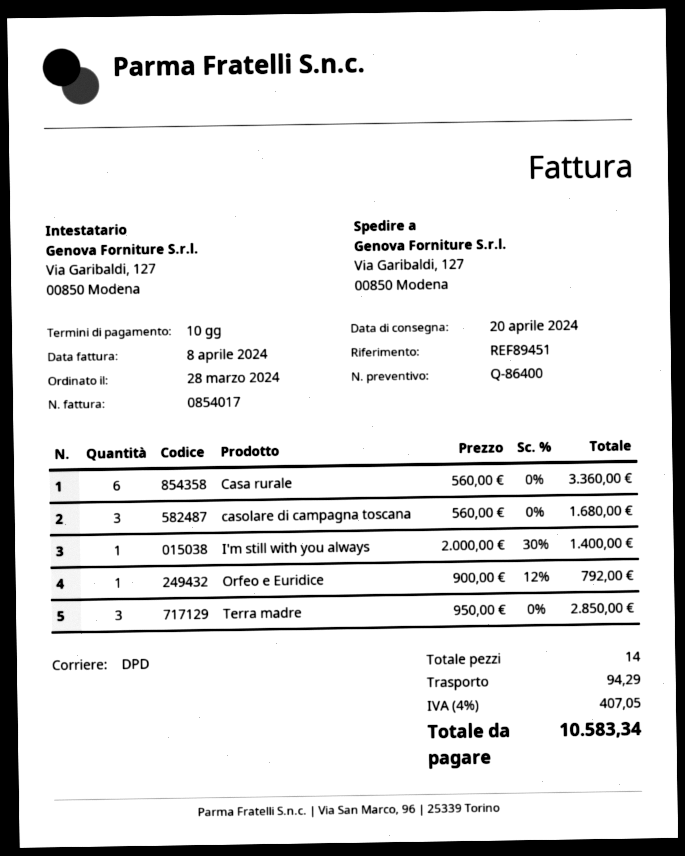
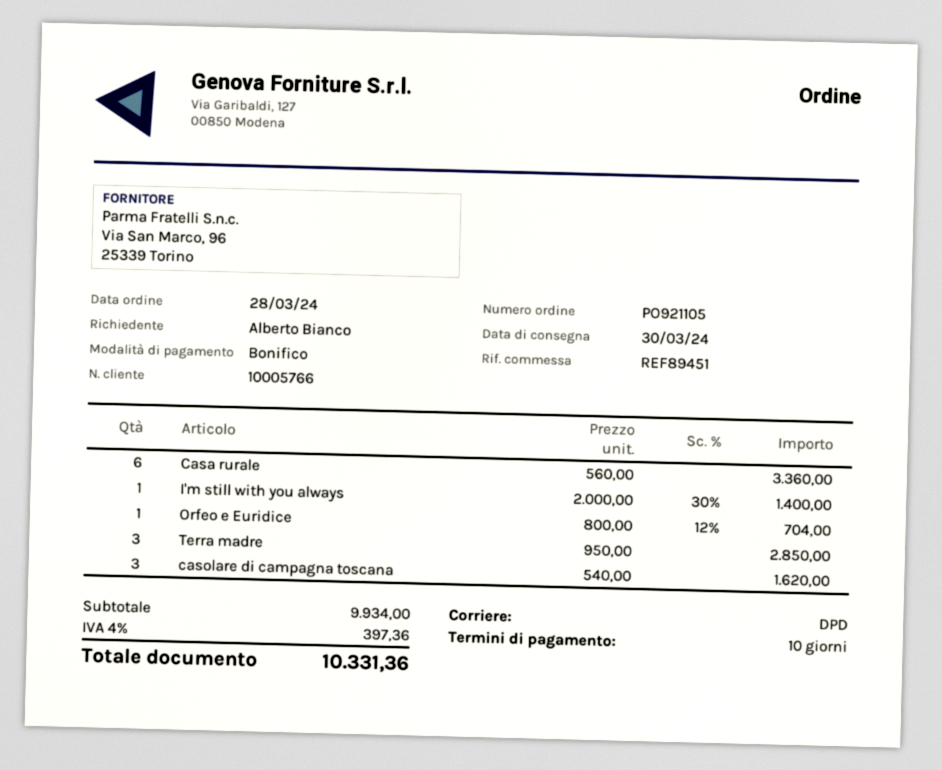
delivery date: 2024-04-20 -> 2024-03-30
casolare di campagna toscana: 3 x 560.00 = 1680.00 -> 3 x 540.00 = 1620.00
Orfeo e Euridice: 1 x 900.00 - 12% = 792.00 -> 1 x 800.00 - 12% = 704.00
shipping: 94.29 -> none
tax: 4% = 407.05 -> 4% = 397.36
total: 10583.34 -> 10331.36

